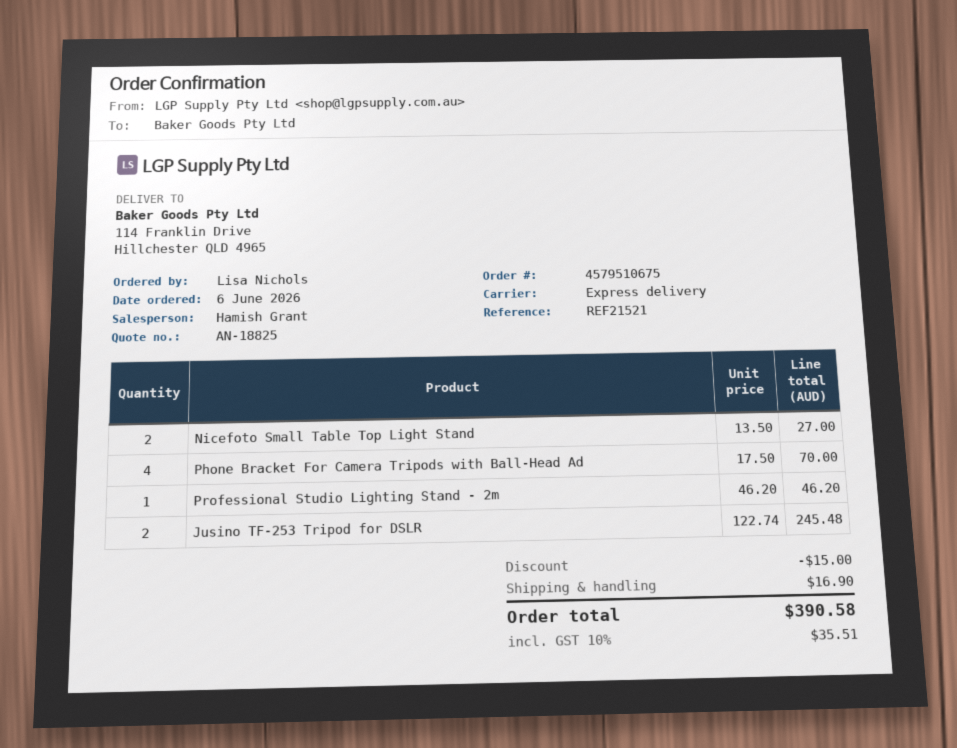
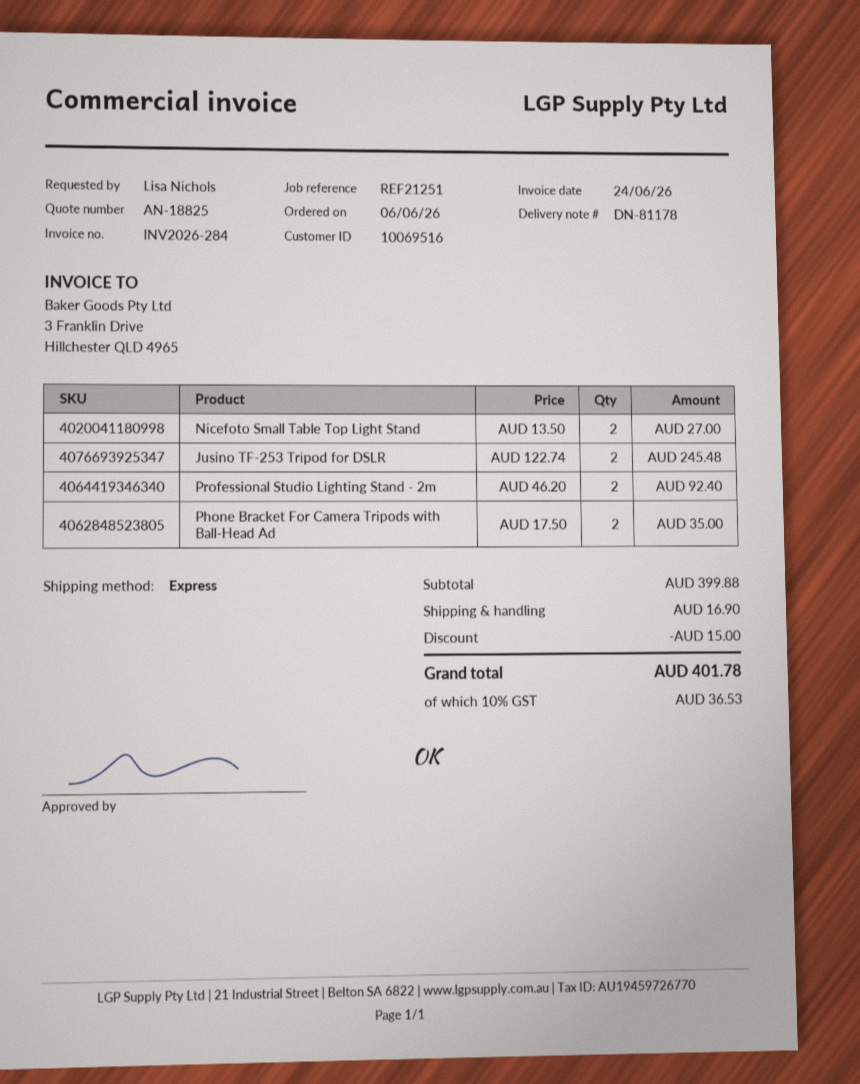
reference: REF21521 -> REF21251
Phone Bracket For Camera Tripods with Ball-Head Ad: 4 x 17.50 = 70.00 -> 2 x 17.50 = 35.00
Professional Studio Lighting Stand - 2m: 1 x 46.20 = 46.20 -> 2 x 46.20 = 92.40
tax: 10% = 35.51 -> 10% = 36.53
total: 390.58 -> 401.78

